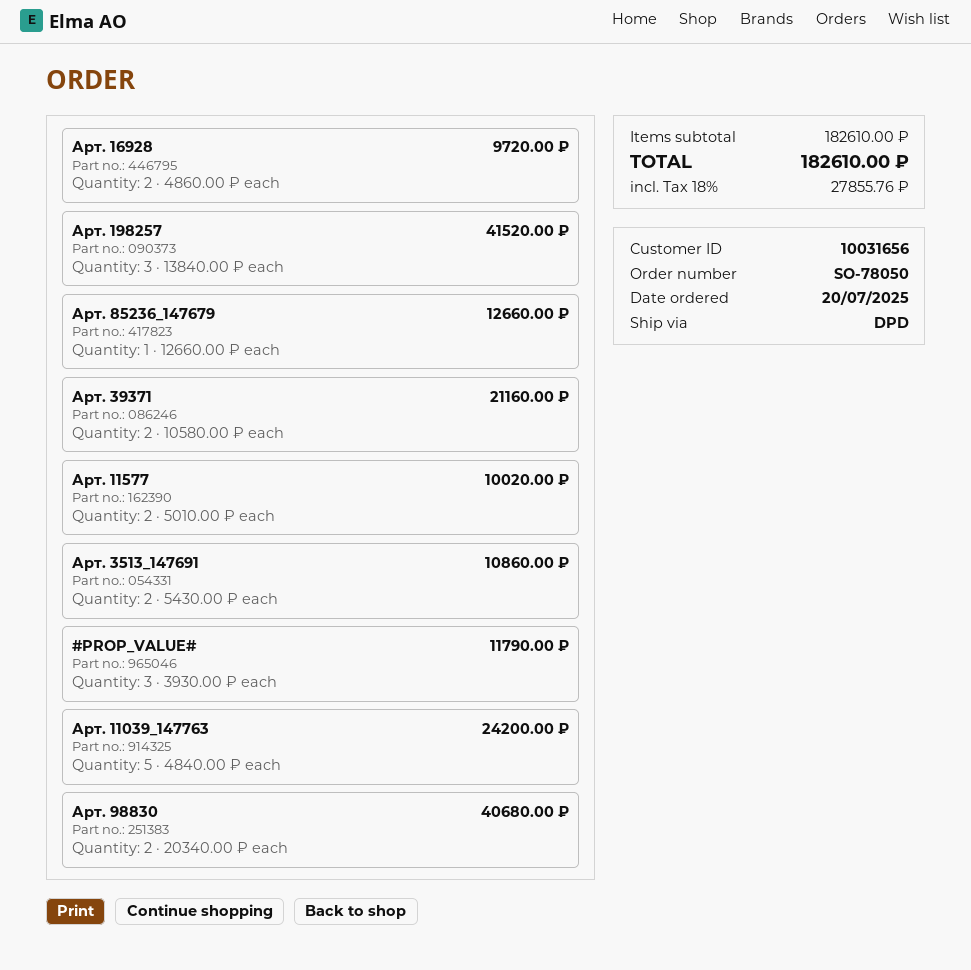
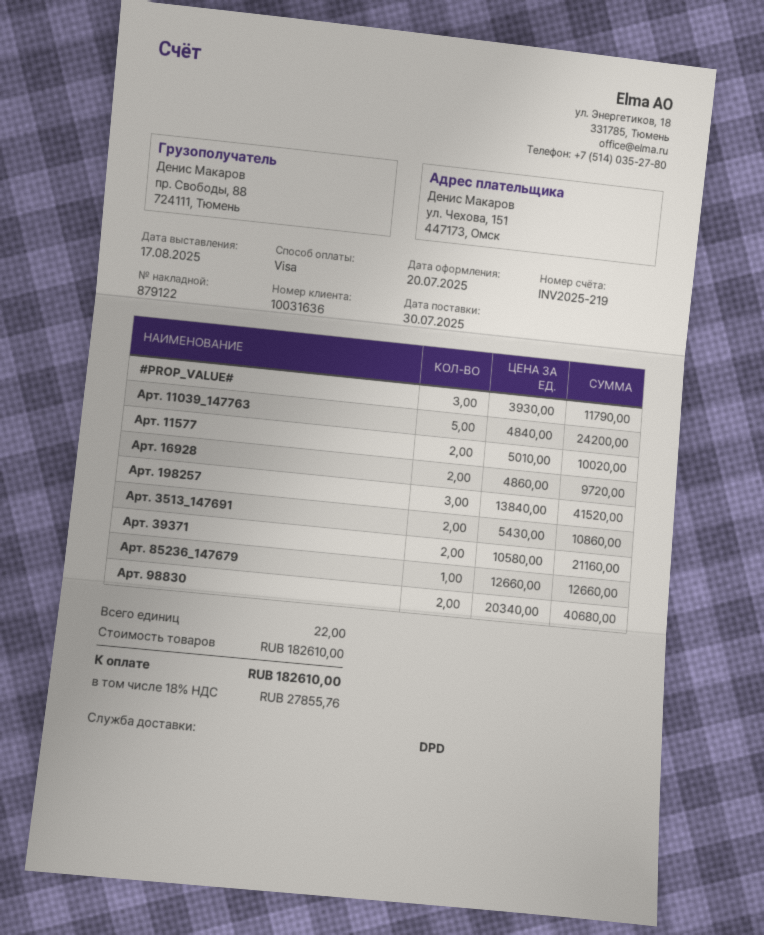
customer number: 10031656 -> 10031636

